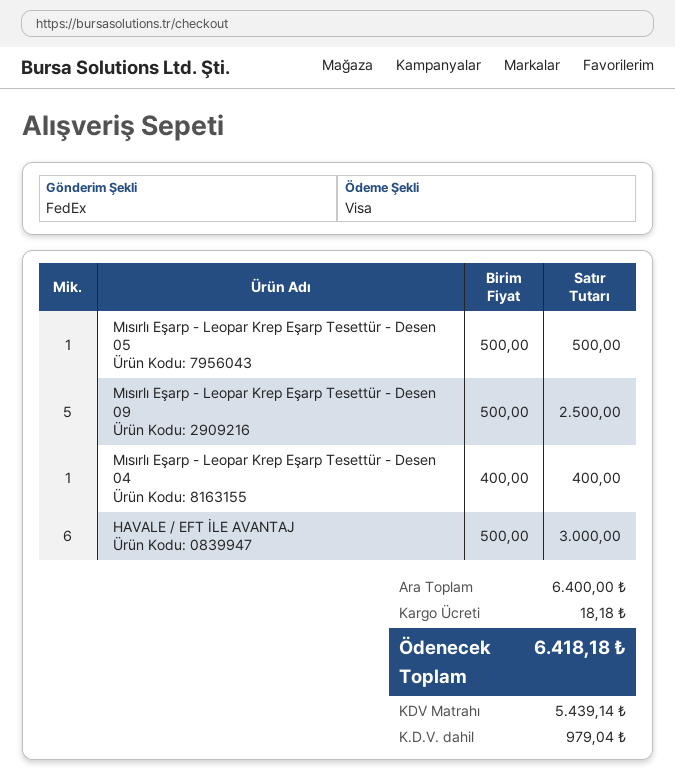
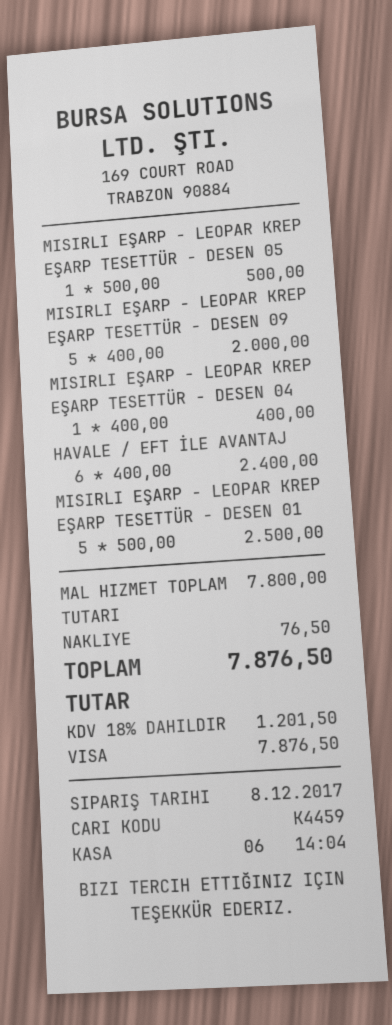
Mısırlı Eşarp - Leopar Krep Eşarp Tesettür - Desen 09: 5 x 500.00 = 2500.00 -> 5 x 400.00 = 2000.00
HAVALE / EFT İLE AVANTAJ: 6 x 500.00 = 3000.00 -> 6 x 400.00 = 2400.00
MISIRLI EŞARP - LEOPAR KREP EŞARP TESETTÜR - DESEN 01: none -> 5 x 500.00 = 2500.00
subtotal: 6400.00 -> 7800.00
shipping: 18.18 -> 76.50
tax: 979.04 -> 1201.50
total: 6418.18 -> 7876.50

